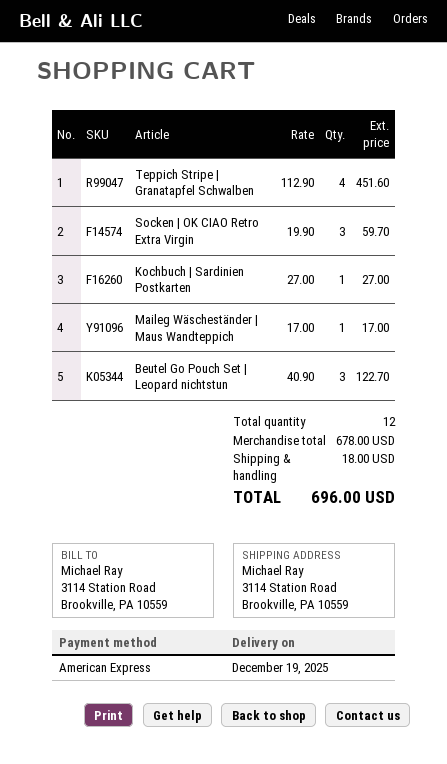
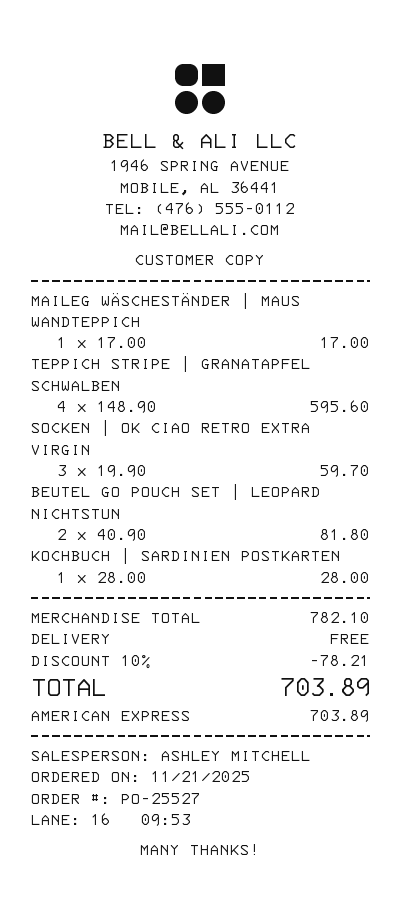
Teppich Stripe | Granatapfel Schwalben: 4 x 112.90 = 451.60 -> 4 x 148.90 = 595.60
Kochbuch | Sardinien Postkarten: 1 x 27.00 = 27.00 -> 1 x 28.00 = 28.00
Beutel Go Pouch Set | Leopard nichtstun: 3 x 40.90 = 122.70 -> 2 x 40.90 = 81.80
subtotal: 678.00 -> 782.10
discount: none -> 10% = 78.21
shipping: 18.00 -> 0.00
total: 696.00 -> 703.89

